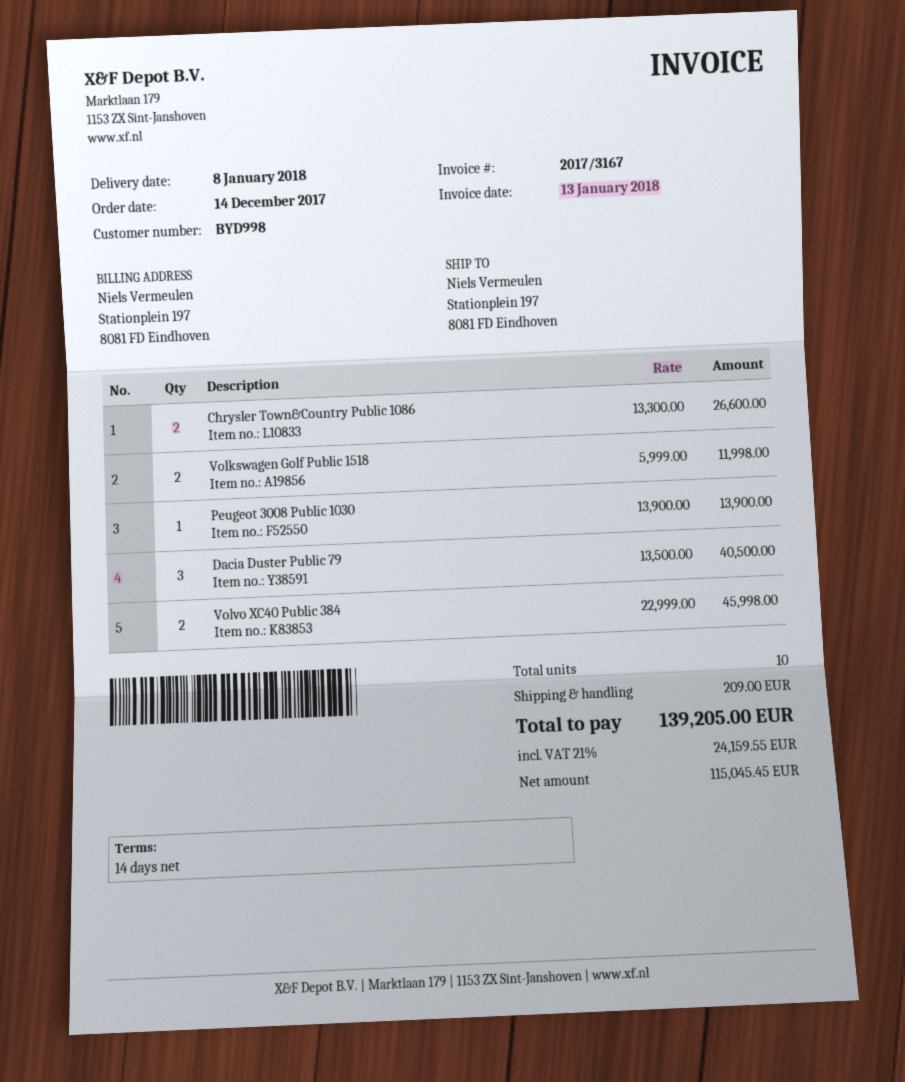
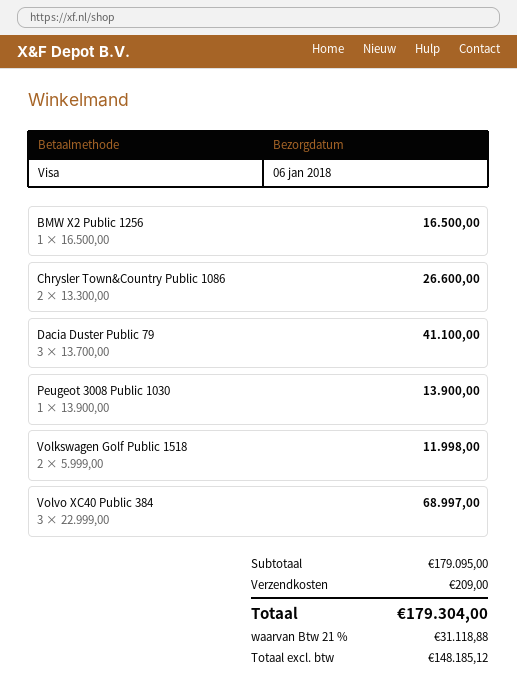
delivery date: 2018-01-08 -> 2018-01-06
Dacia Duster Public 79: 3 x 13500.00 = 40500.00 -> 3 x 13700.00 = 41100.00
Volvo XC40 Public 384: 2 x 22999.00 = 45998.00 -> 3 x 22999.00 = 68997.00
BMW X2 Public 1256: none -> 1 x 16500.00 = 16500.00
net: 115045.45 -> 148185.12
tax: 21% = 24159.55 -> 21% = 31118.88
total: 139205.00 -> 179304.00

